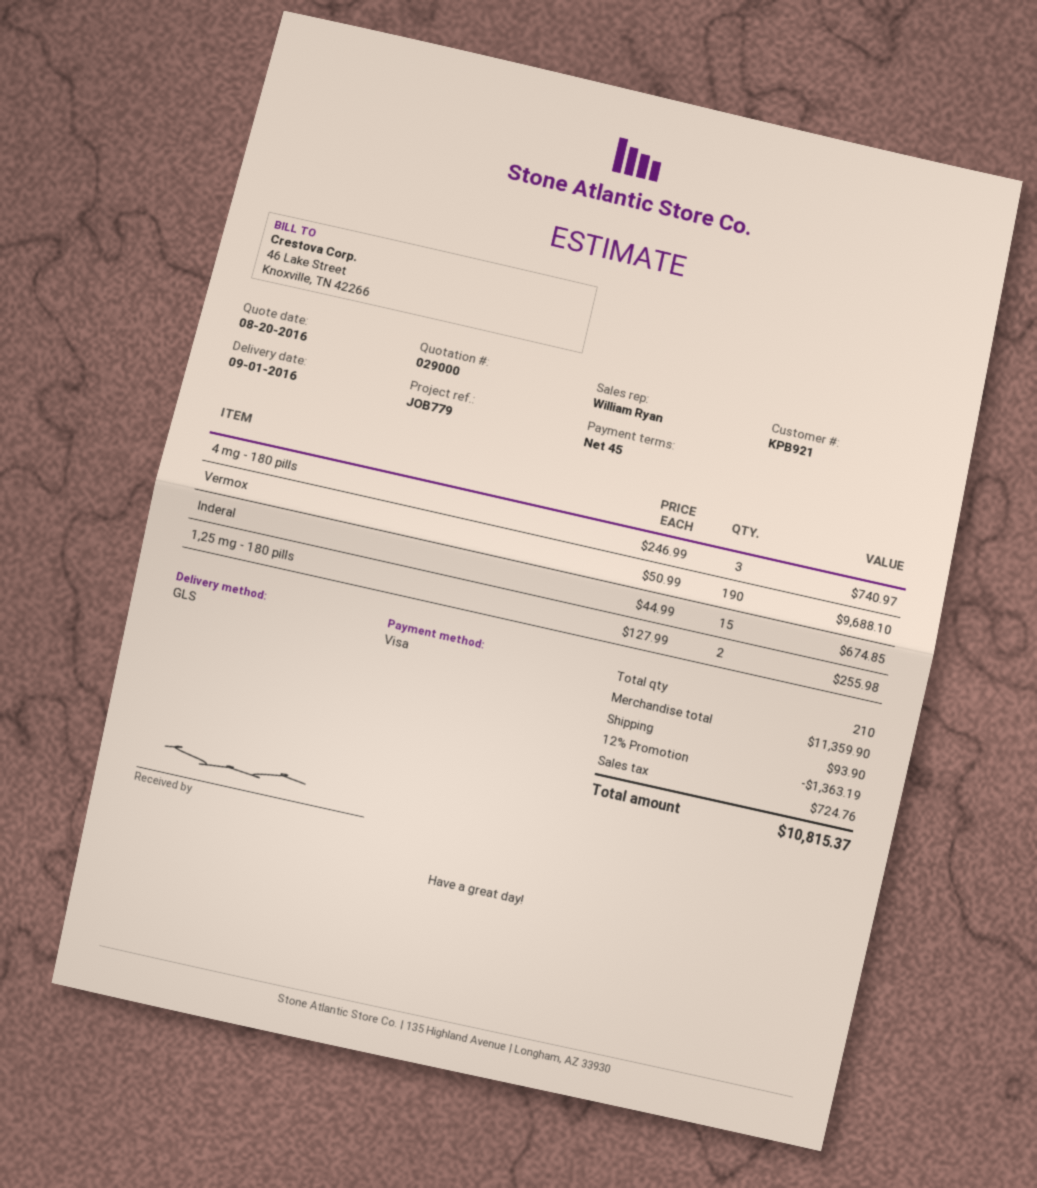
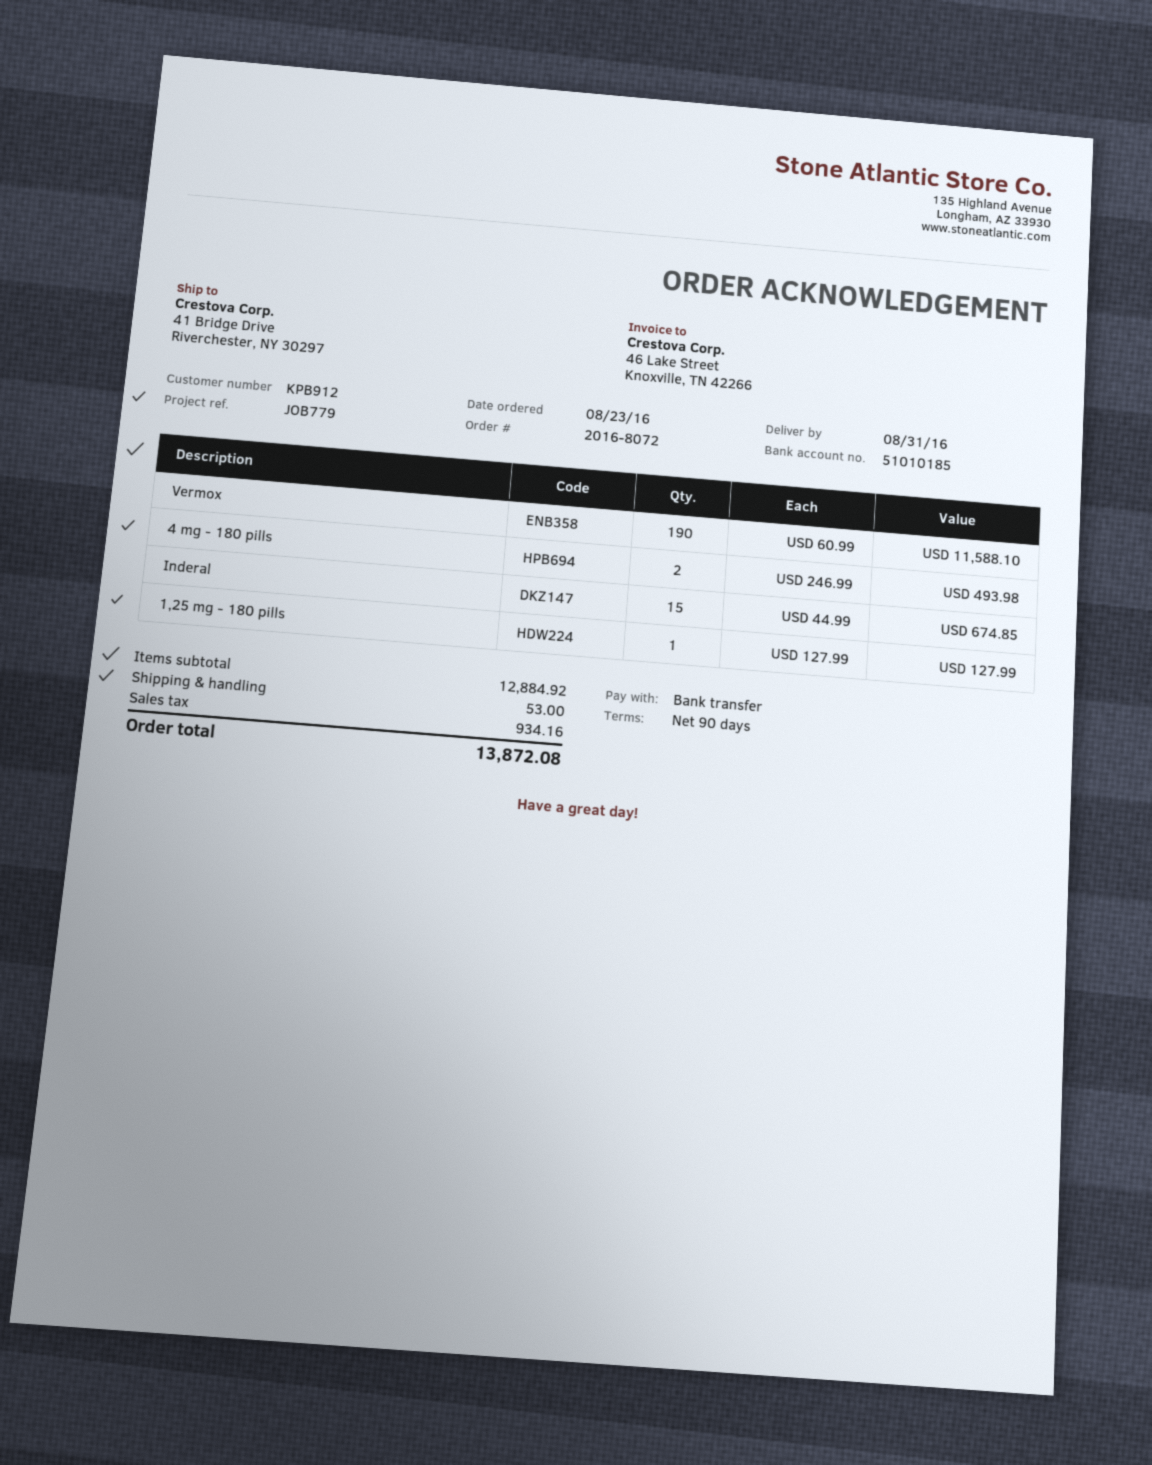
delivery date: 2016-09-01 -> 2016-08-31
payment terms: 45 days -> 90 days
customer number: KPB921 -> KPB912
payment method: Visa -> bank transfer
4 mg - 180 pills: 3 x 246.99 = 740.97 -> 2 x 246.99 = 493.98
Vermox: 190 x 50.99 = 9688.10 -> 190 x 60.99 = 11588.10
1,25 mg - 180 pills: 2 x 127.99 = 255.98 -> 1 x 127.99 = 127.99
subtotal: 11359.90 -> 12884.92
discount: 12% = 1363.19 -> none
shipping: 93.90 -> 53.00
tax: 724.76 -> 934.16
total: 10815.37 -> 13872.08

